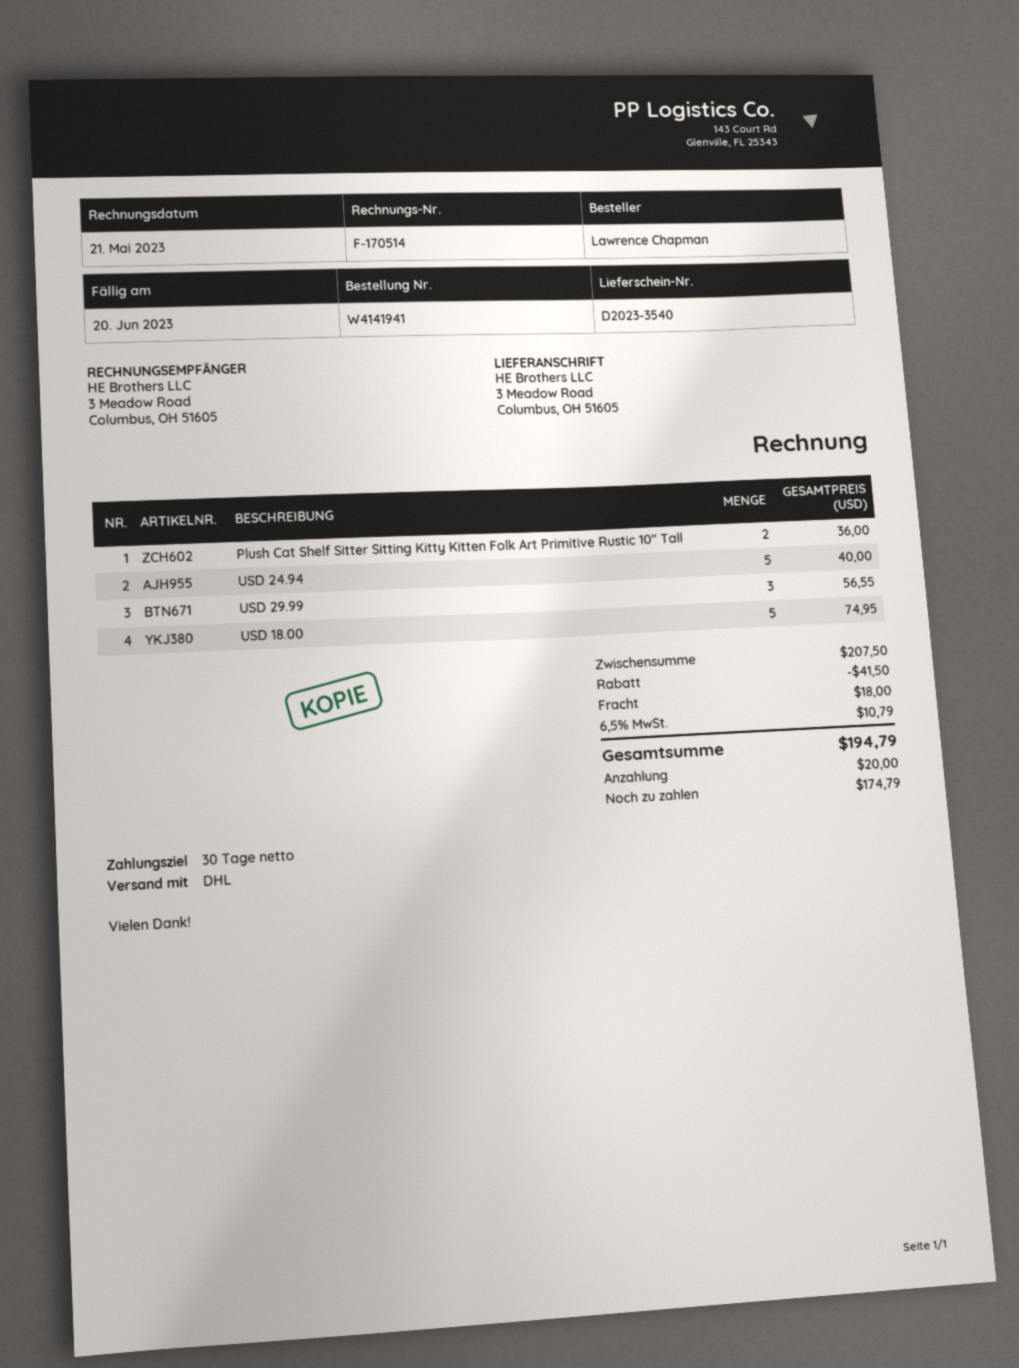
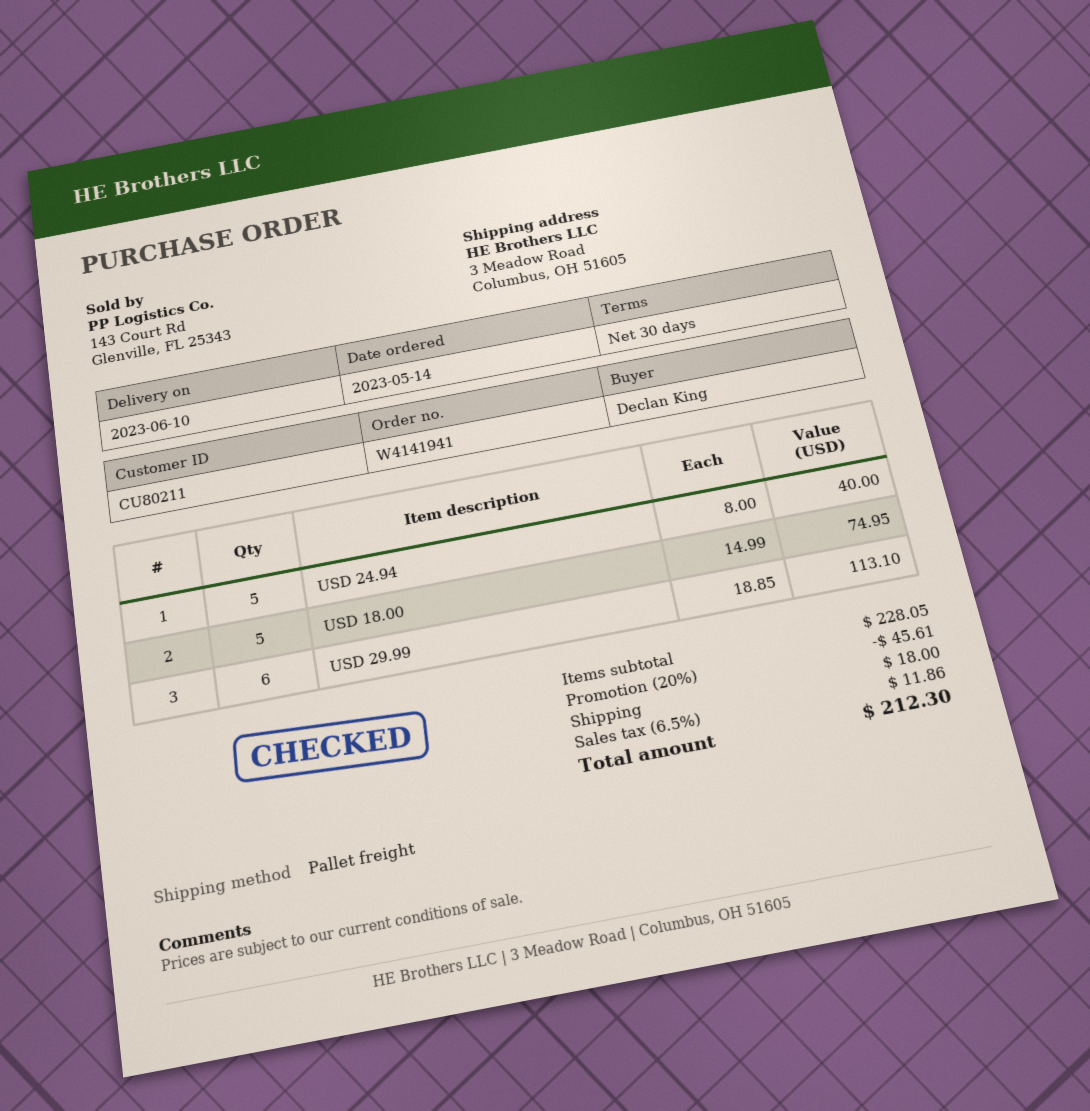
ordered by: Lawrence Chapman -> Declan King
shipping method: DHL -> pallet freight
Plush Cat Shelf Sitter Sitting Kitty Kitten Folk Art Primitive Rustic 10" Tall: 2 for 36.00 -> none
USD 29.99: 3 for 56.55 -> 6 for 113.10
subtotal: 207.50 -> 228.05
discount: 41.50 -> 45.61
tax: 6.5% = 10.79 -> 6.5% = 11.86
total: 194.79 -> 212.30

